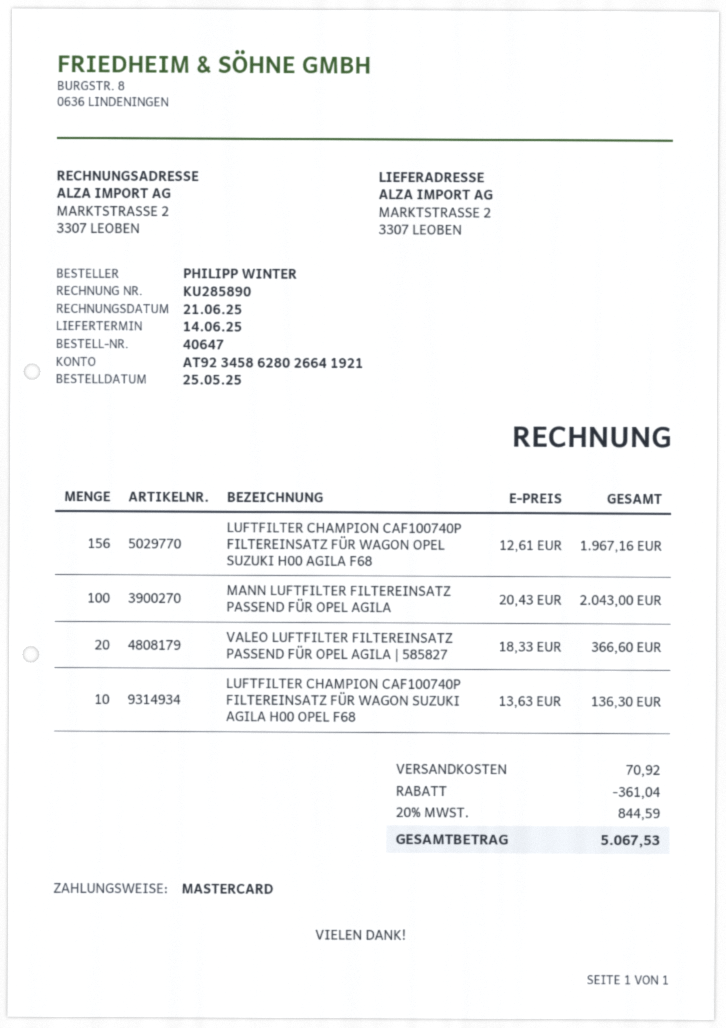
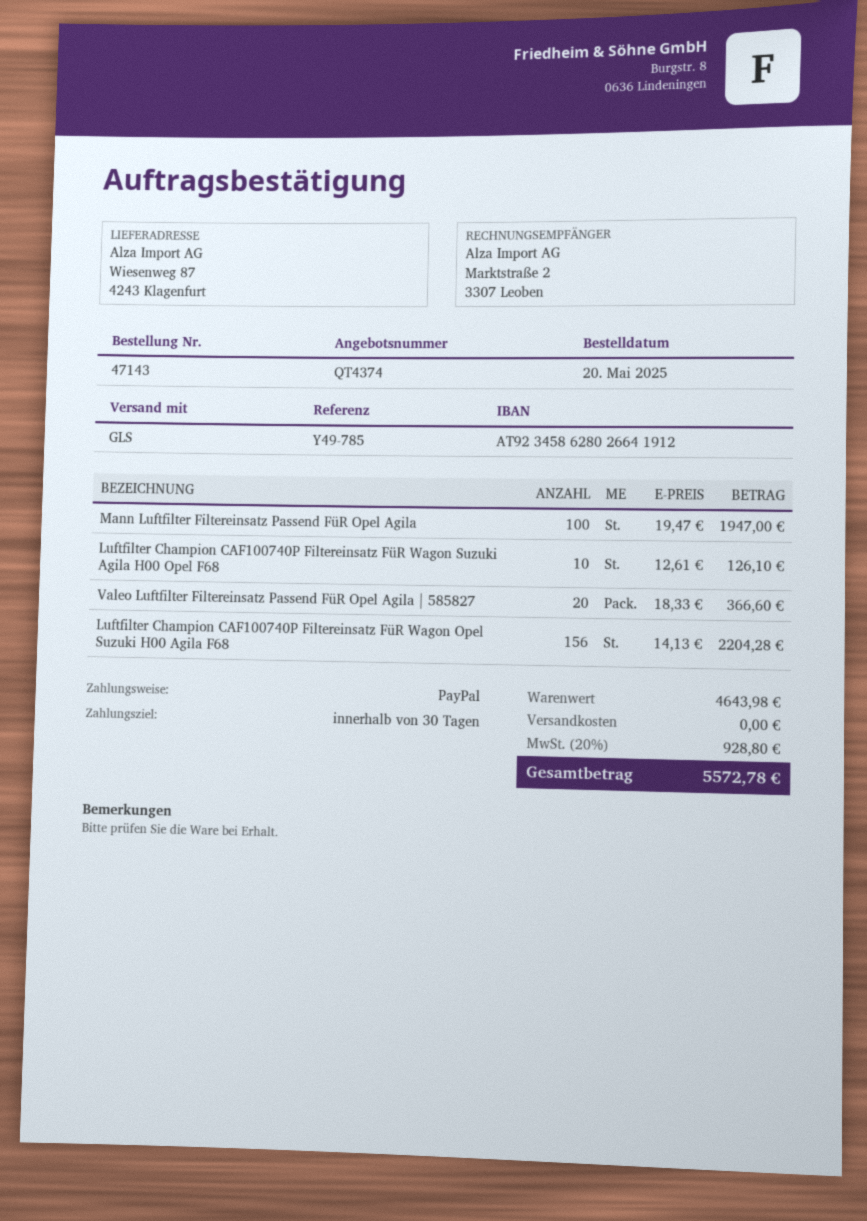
order number: 40647 -> 47143
order date: 2025-05-25 -> 2025-05-20
payment method: Mastercard -> PayPal
bank account: AT923458628026641921 -> AT923458628026641912
ship to: MARKTSTRASSE 2, 3307 LEOBEN -> Wiesenweg 87, 4243 Klagenfurt
LUFTFILTER CHAMPION CAF100740P FILTEREINSATZ FÜR WAGON OPEL SUZUKI H00 AGILA F68: 156 x 12.61 = 1967.16 -> 156 x 14.13 = 2204.28
MANN LUFTFILTER FILTEREINSATZ PASSEND FÜR OPEL AGILA: 100 x 20.43 = 2043.00 -> 100 x 19.47 = 1947.00
LUFTFILTER CHAMPION CAF100740P FILTEREINSATZ FÜR WAGON SUZUKI AGILA H00 OPEL F68: 10 x 13.63 = 136.30 -> 10 x 12.61 = 126.10
discount: 361.04 -> none
shipping: 70.92 -> 0.00
tax: 20% = 844.59 -> 20% = 928.80
total: 5067.53 -> 5572.78

